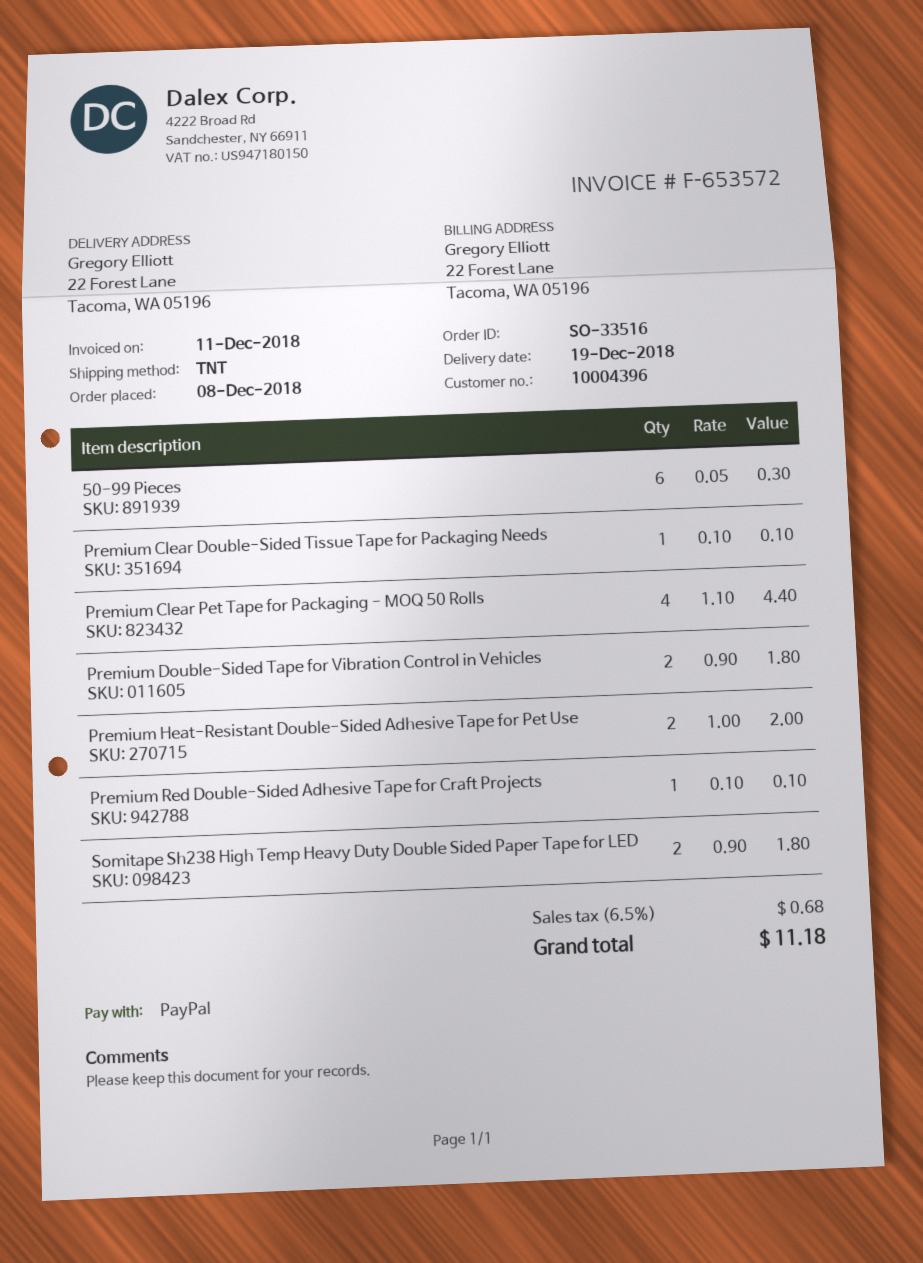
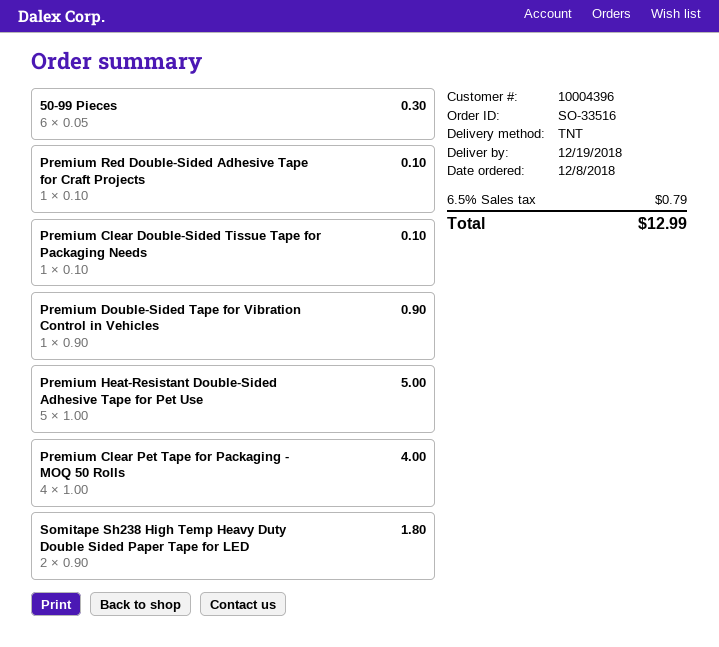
Premium Clear Pet Tape for Packaging - MOQ 50 Rolls: 4 x 1.10 = 4.40 -> 4 x 1.00 = 4.00
Premium Double-Sided Tape for Vibration Control in Vehicles: 2 x 0.90 = 1.80 -> 1 x 0.90 = 0.90
Premium Heat-Resistant Double-Sided Adhesive Tape for Pet Use: 2 x 1.00 = 2.00 -> 5 x 1.00 = 5.00
tax: 6.5% = 0.68 -> 6.5% = 0.79
total: 11.18 -> 12.99

